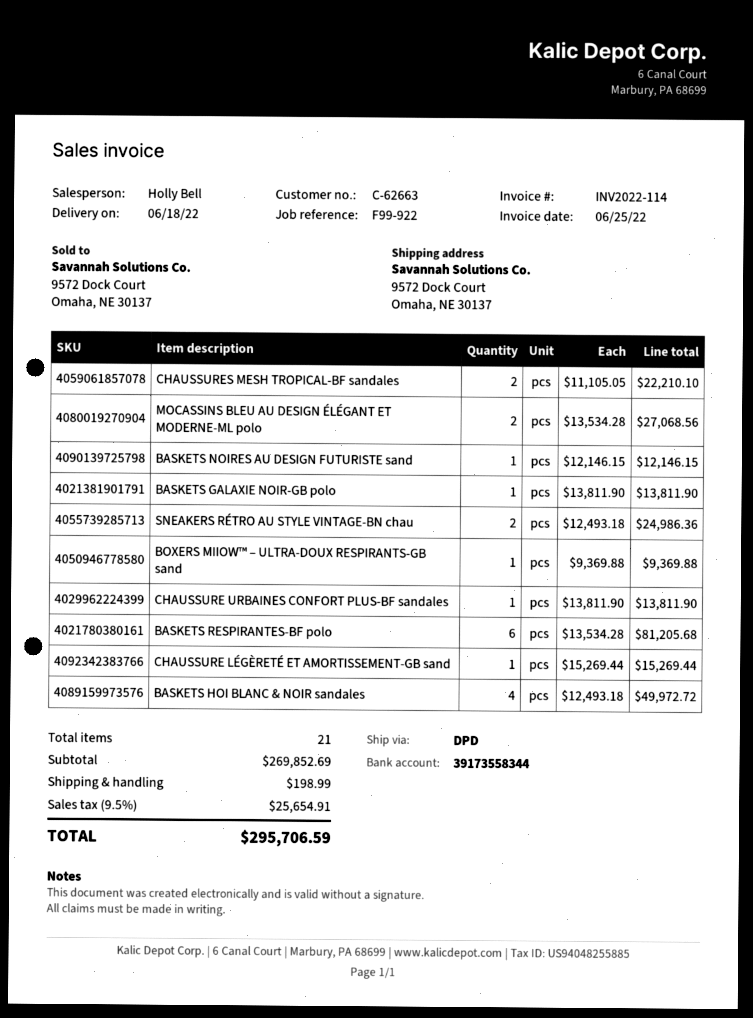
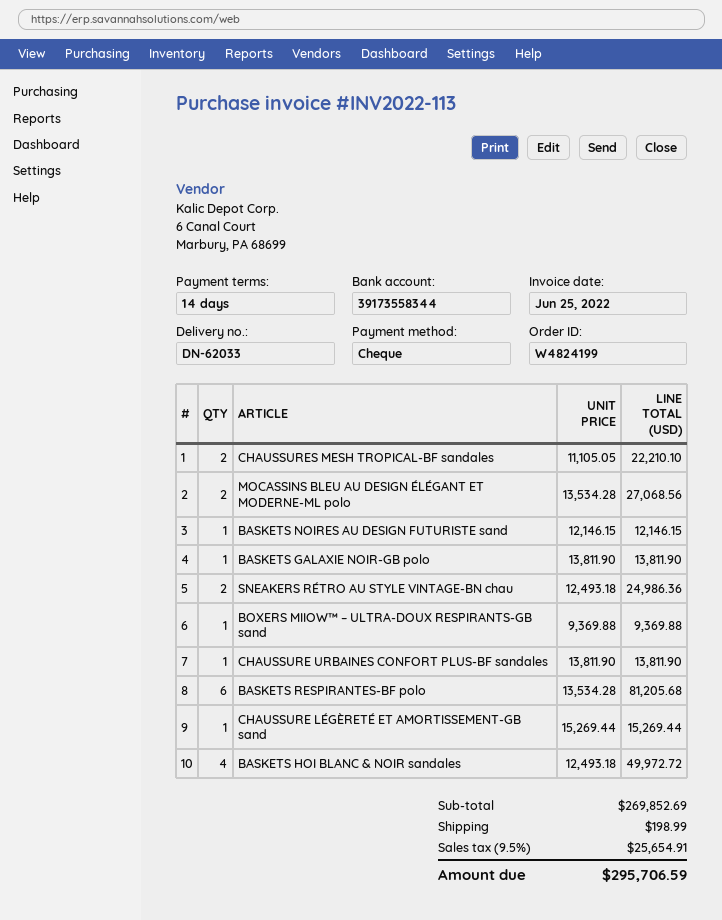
invoice number: INV2022-114 -> INV2022-113

